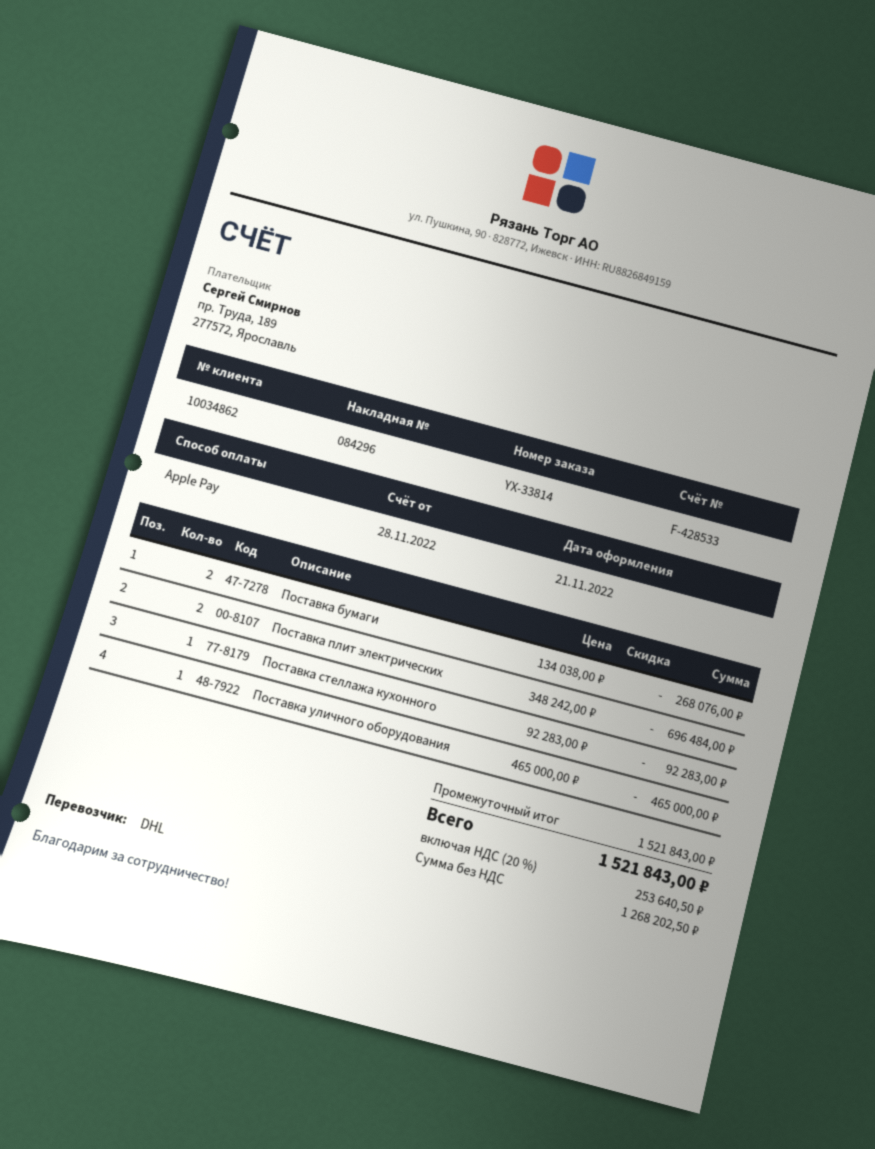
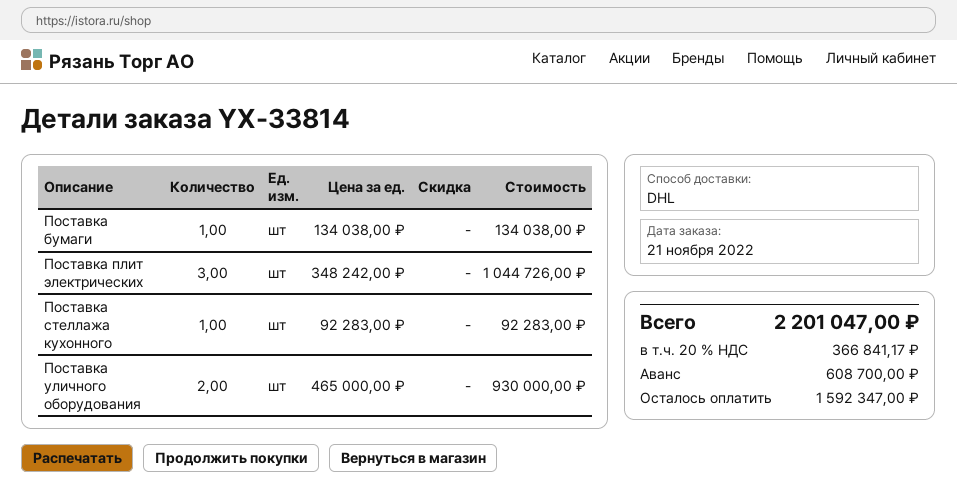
Поставка бумаги: 2 x 134038.00 = 268076.00 -> 1 x 134038.00 = 134038.00
Поставка плит электрических: 2 x 348242.00 = 696484.00 -> 3 x 348242.00 = 1044726.00
Поставка уличного оборудования: 1 x 465000.00 = 465000.00 -> 2 x 465000.00 = 930000.00
tax: 20% = 253640.50 -> 20% = 366841.17
total: 1521843.00 -> 2201047.00

